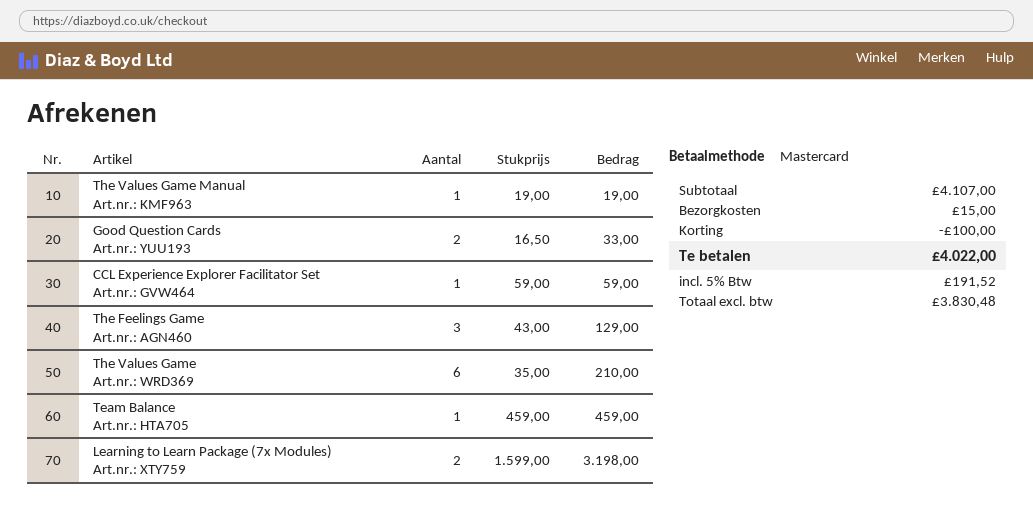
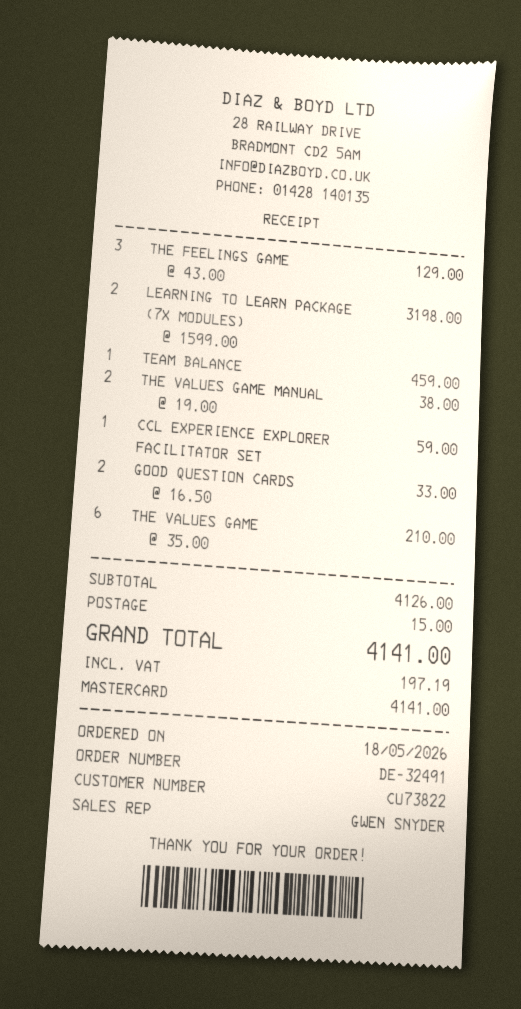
The Values Game Manual: 1 x 19.00 = 19.00 -> 2 x 19.00 = 38.00
subtotal: 4107.00 -> 4126.00
discount: 100.00 -> none
tax: 191.52 -> 197.19
total: 4022.00 -> 4141.00

